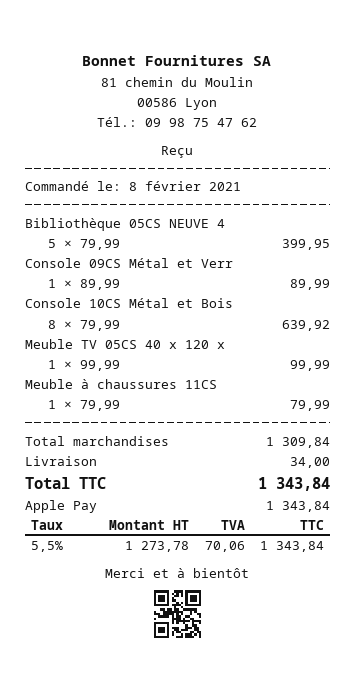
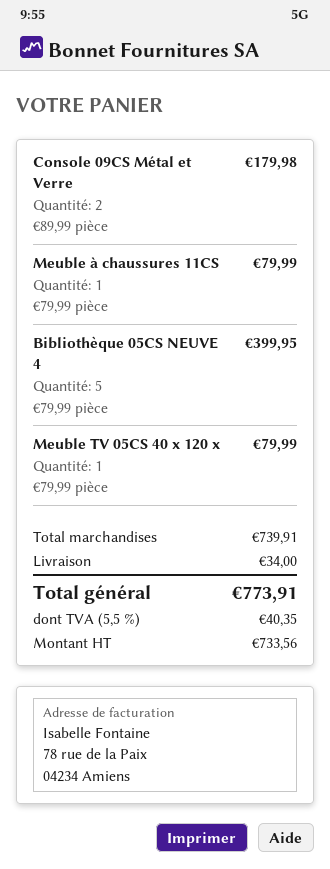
Console 09CS Métal et Verr: 1 x 89.99 = 89.99 -> 2 x 89.99 = 179.98
Console 10CS Métal et Bois: 8 x 79.99 = 639.92 -> none
Meuble TV 05CS 40 x 120 x: 1 x 99.99 = 99.99 -> 1 x 79.99 = 79.99
subtotal: 1309.84 -> 739.91
net: 1273.78 -> 733.56
tax: 5.5% = 70.06 -> 5.5% = 40.35
total: 1343.84 -> 773.91

